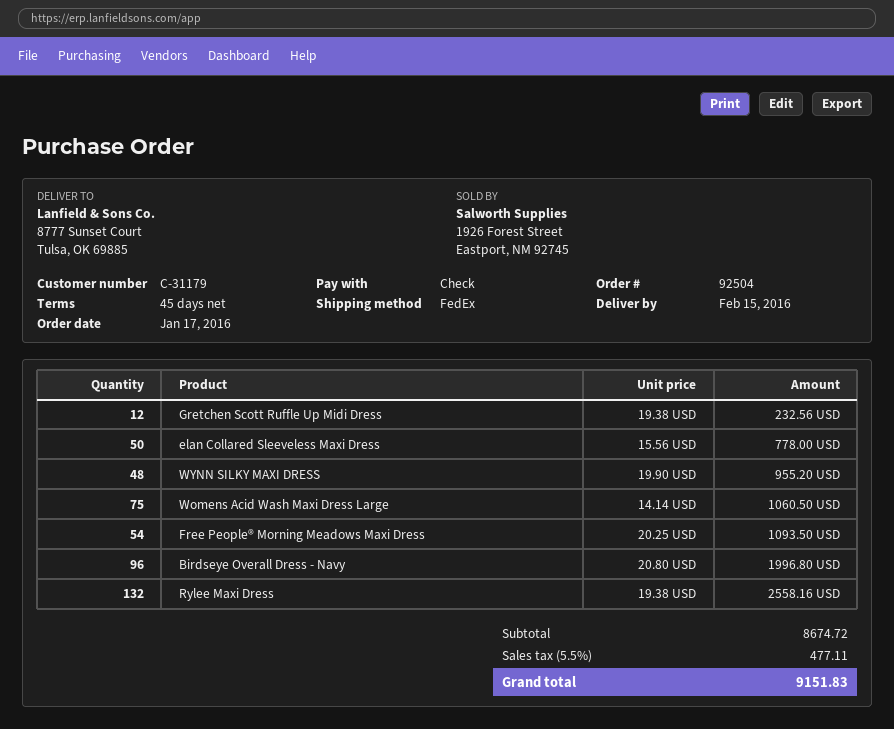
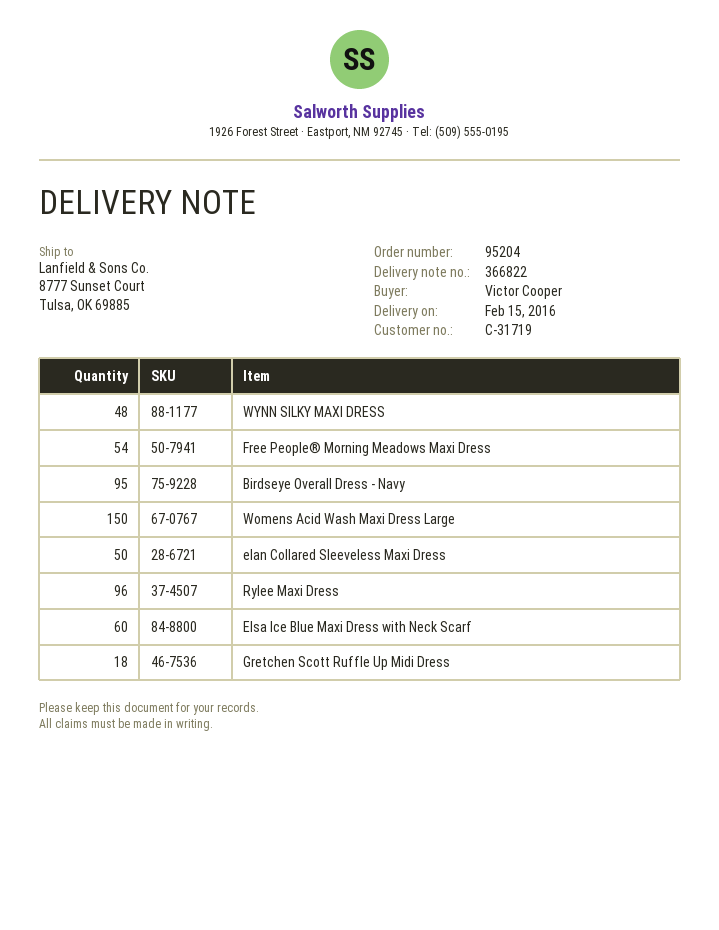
order number: 92504 -> 95204
customer number: C-31179 -> C-31719
Gretchen Scott Ruffle Up Midi Dress: 12 -> 18
Womens Acid Wash Maxi Dress Large: 75 -> 150
Birdseye Overall Dress - Navy: 96 -> 95
Rylee Maxi Dress: 132 -> 96
Elsa Ice Blue Maxi Dress with Neck Scarf: none -> 60

